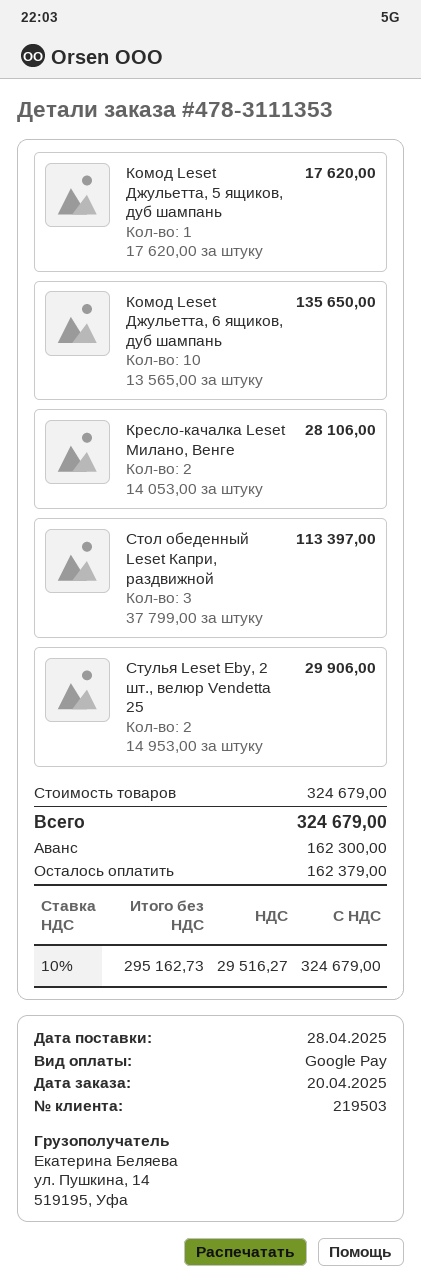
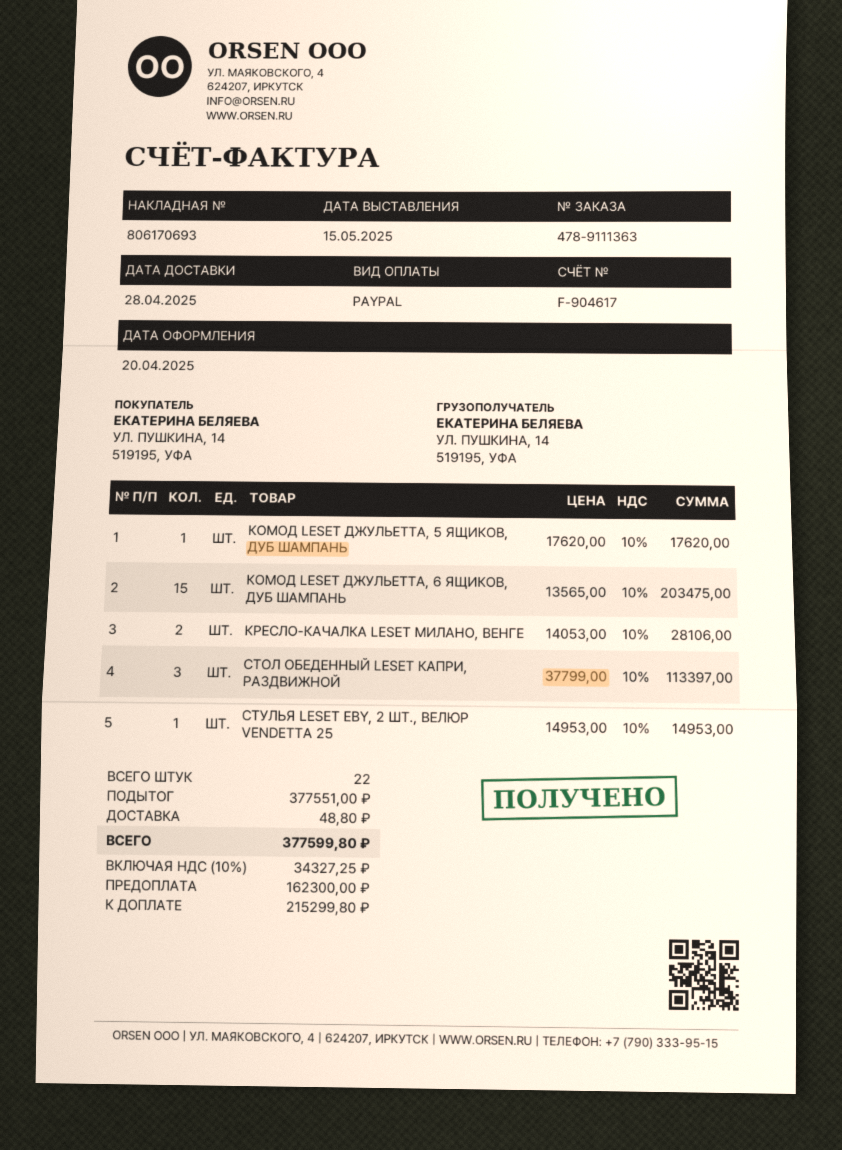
order number: 478-3111353 -> 478-9111363
payment method: Google Pay -> PayPal
Комод Leset Джульетта, 6 ящиков, дуб шампань: 10 x 13565.00 = 135650.00 -> 15 x 13565.00 = 203475.00
Стулья Leset Eby, 2 шт., велюр Vendetta 25: 2 x 14953.00 = 29906.00 -> 1 x 14953.00 = 14953.00
subtotal: 324679.00 -> 377551.00
shipping: none -> 48.80
tax: 10% = 29516.27 -> 10% = 34327.25
total: 324679.00 -> 377599.80
balance: 162379.00 -> 215299.80

